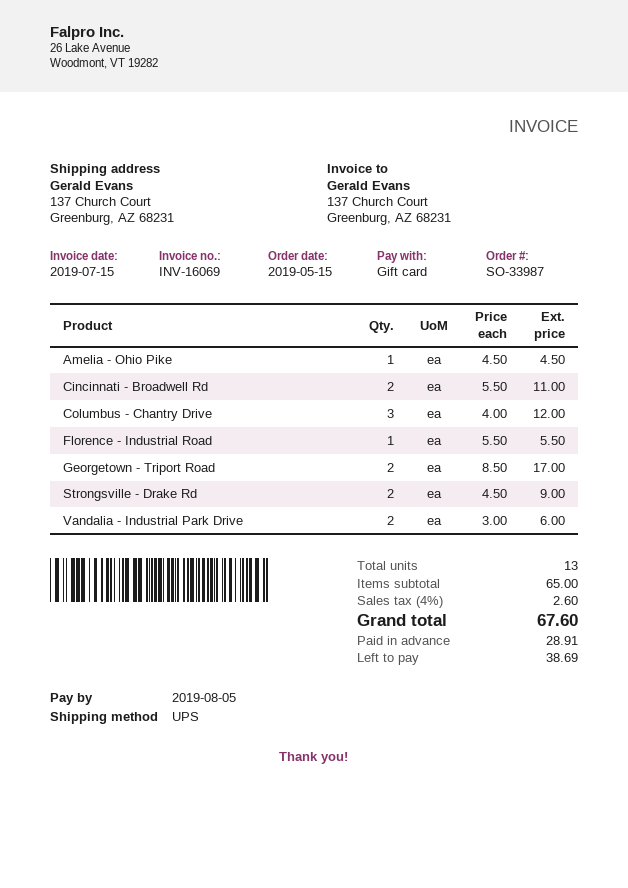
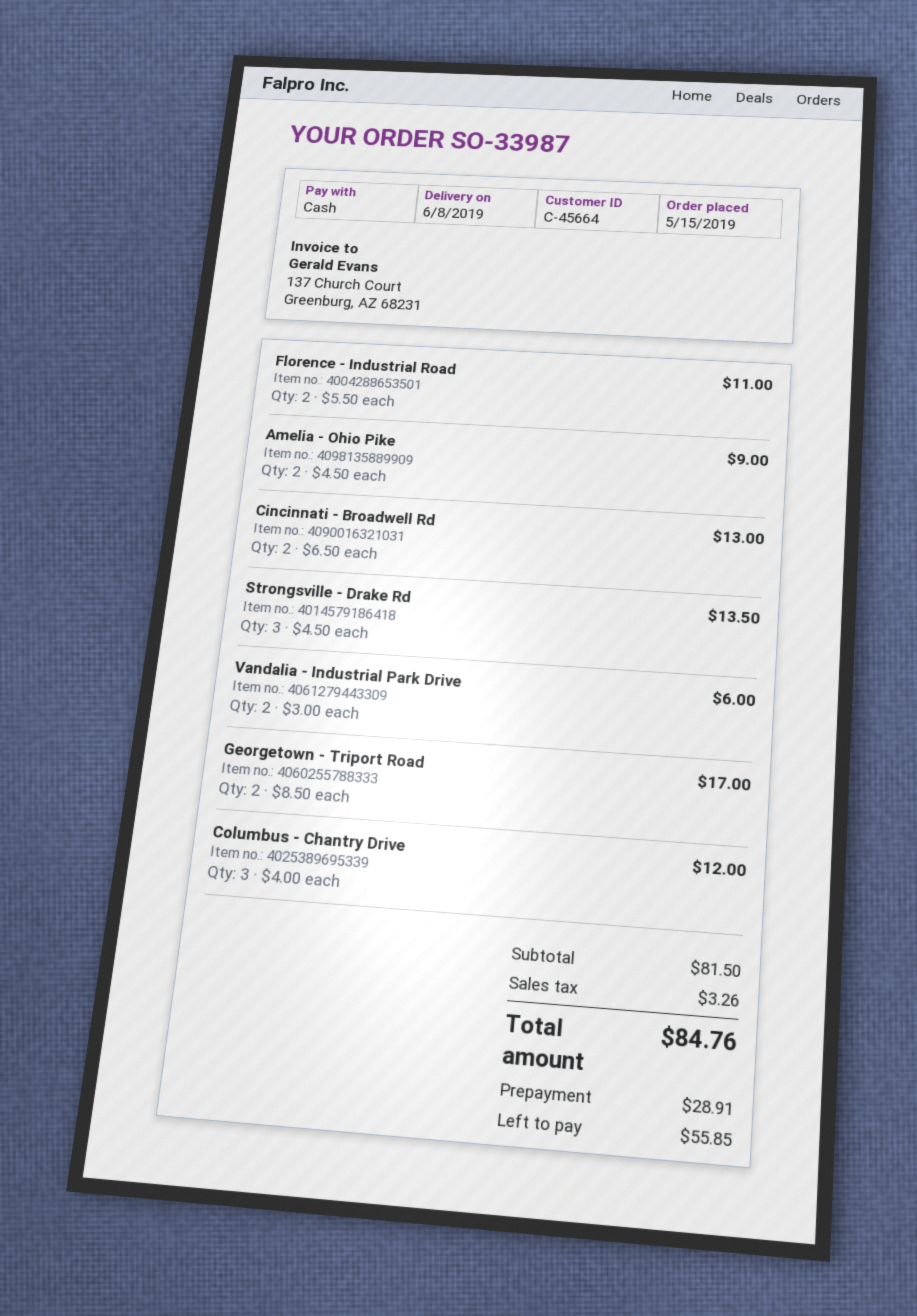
payment method: gift card -> cash
Amelia - Ohio Pike: 1 x 4.50 = 4.50 -> 2 x 4.50 = 9.00
Cincinnati - Broadwell Rd: 2 x 5.50 = 11.00 -> 2 x 6.50 = 13.00
Florence - Industrial Road: 1 x 5.50 = 5.50 -> 2 x 5.50 = 11.00
Strongsville - Drake Rd: 2 x 4.50 = 9.00 -> 3 x 4.50 = 13.50
subtotal: 65.00 -> 81.50
tax: 2.60 -> 3.26
total: 67.60 -> 84.76
balance: 38.69 -> 55.85

